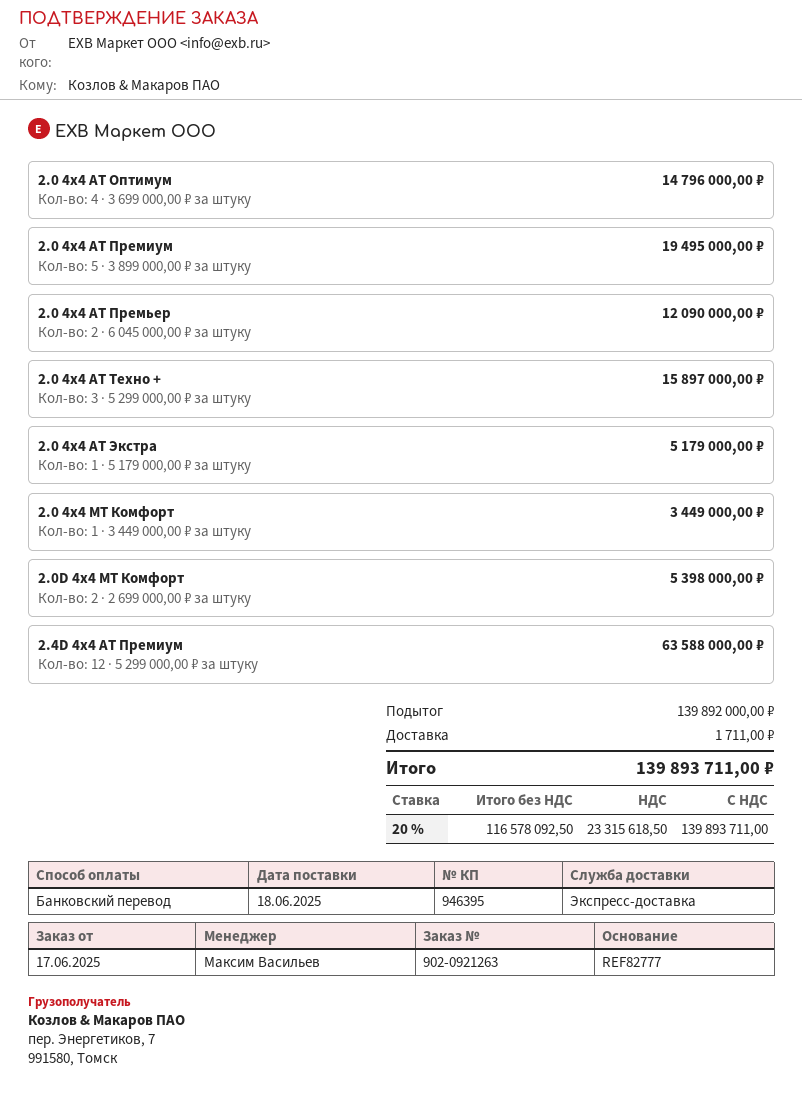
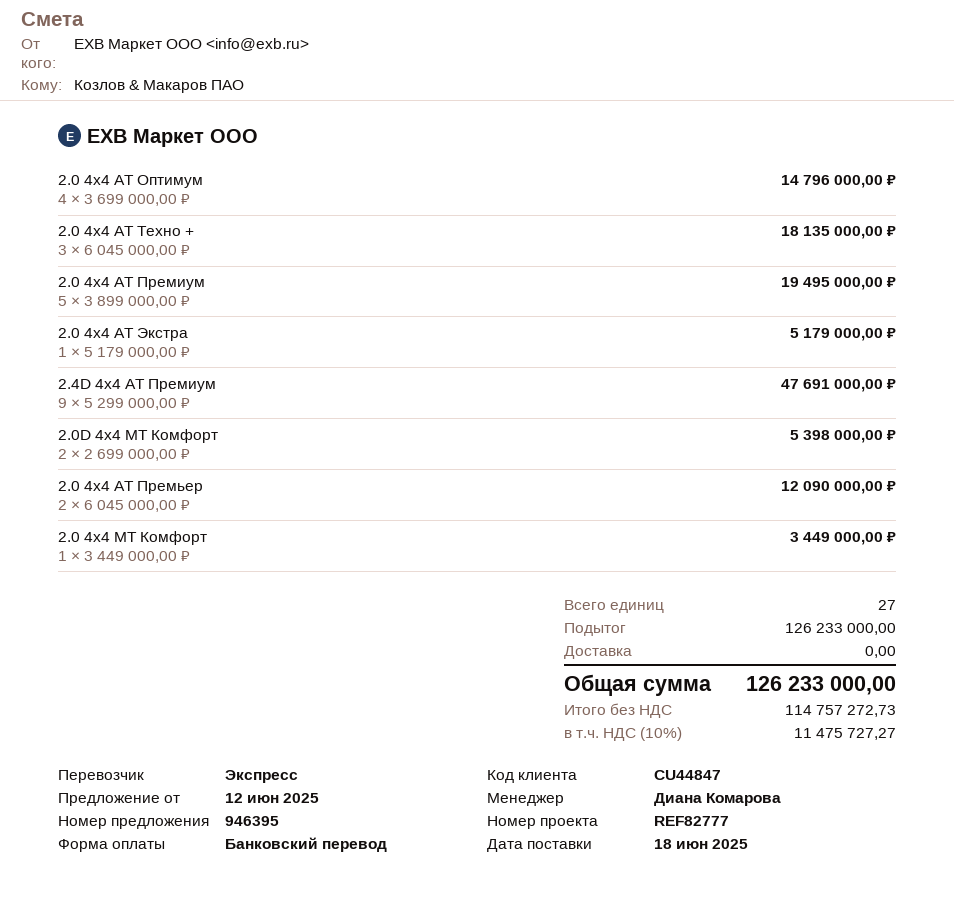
sales rep: Максим Васильев -> Диана Комарова
2.0 4x4 AT Техно +: 3 x 5299000.00 = 15897000.00 -> 3 x 6045000.00 = 18135000.00
2.4D 4x4 AT Премиум: 12 x 5299000.00 = 63588000.00 -> 9 x 5299000.00 = 47691000.00
subtotal: 139892000.00 -> 126233000.00
shipping: 1711.00 -> 0.00
net: 116578092.50 -> 114757272.73
tax: 20% = 23315618.50 -> 10% = 11475727.27
total: 139893711.00 -> 126233000.00

